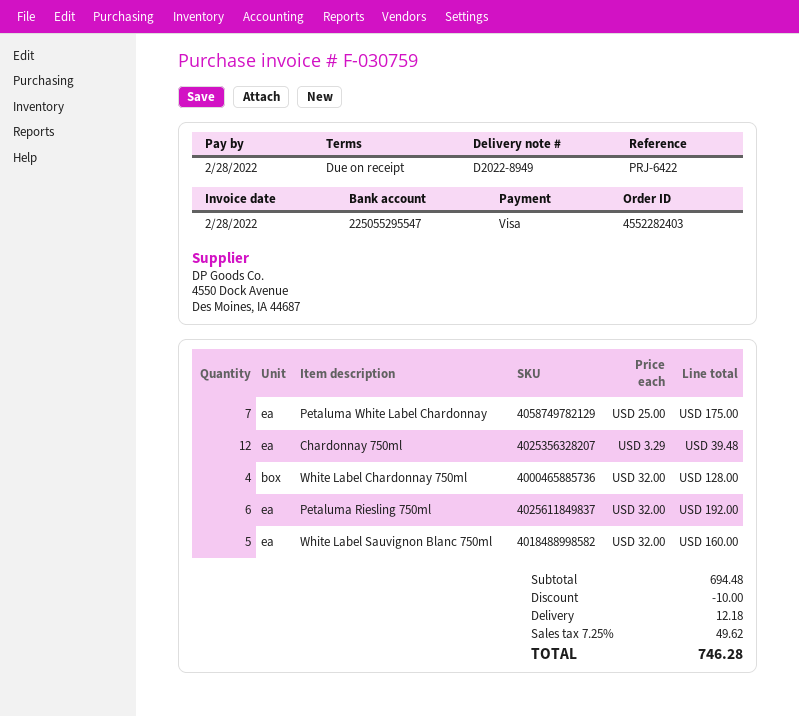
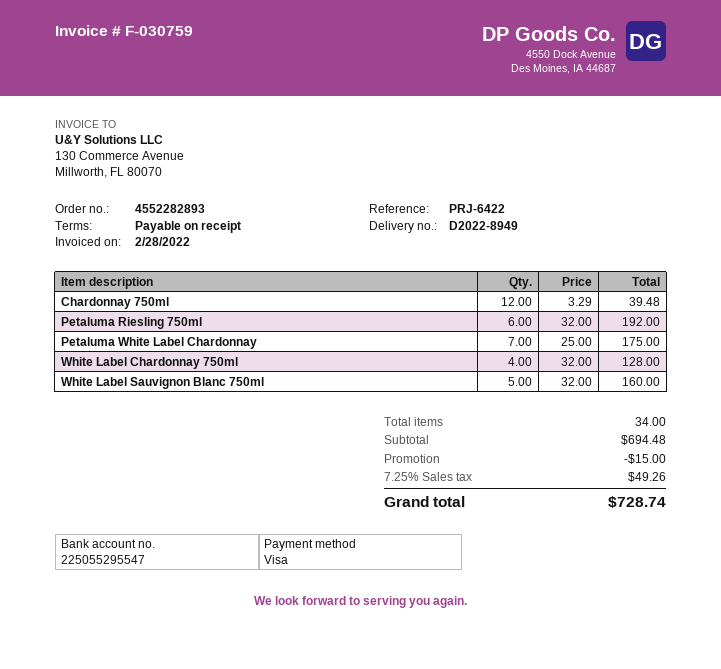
order number: 4552282403 -> 4552282893
discount: 10.00 -> 15.00
shipping: 12.18 -> none
tax: 7.25% = 49.62 -> 7.25% = 49.26
total: 746.28 -> 728.74

